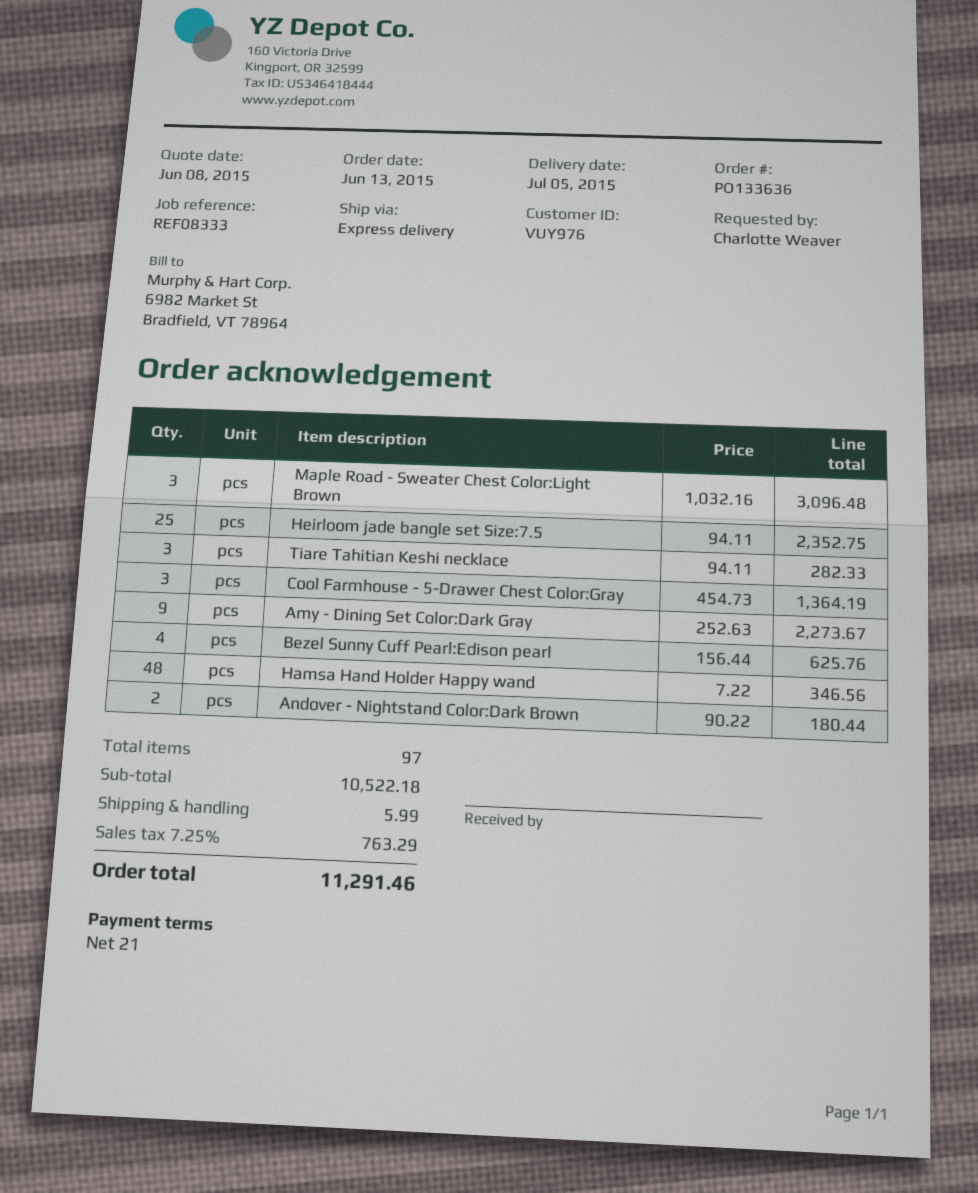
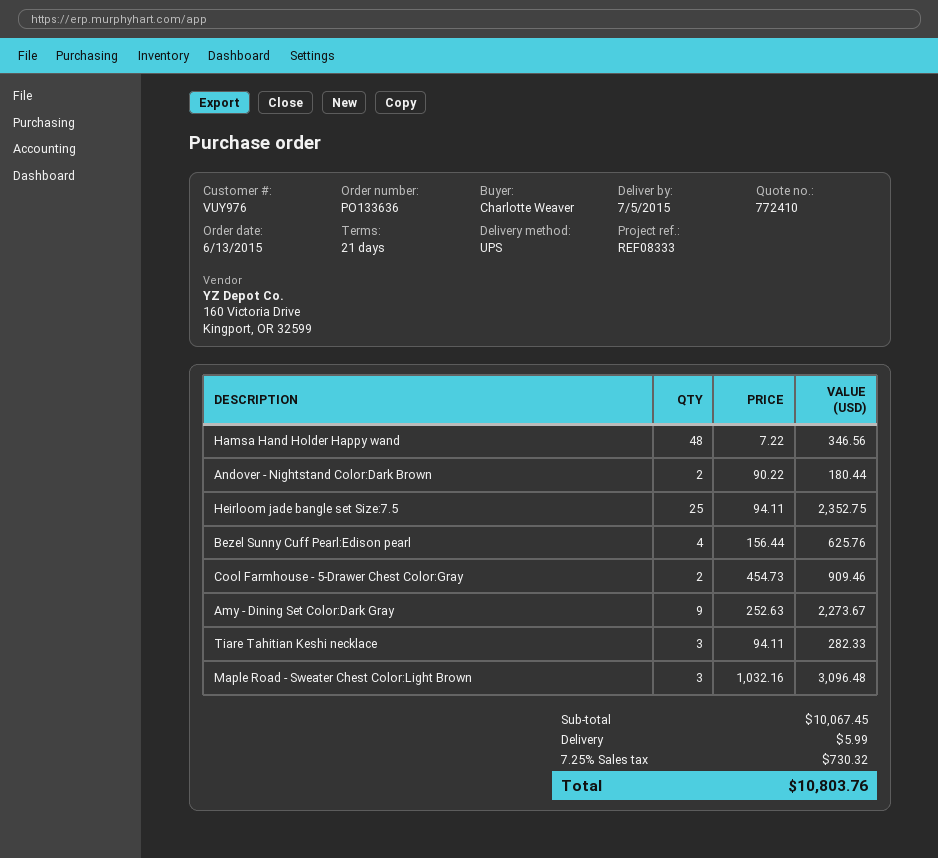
shipping method: express -> UPS
Cool Farmhouse - 5-Drawer Chest Color:Gray: 3 x 454.73 = 1364.19 -> 2 x 454.73 = 909.46
subtotal: 10522.18 -> 10067.45
tax: 7.25% = 763.29 -> 7.25% = 730.32
total: 11291.46 -> 10803.76

